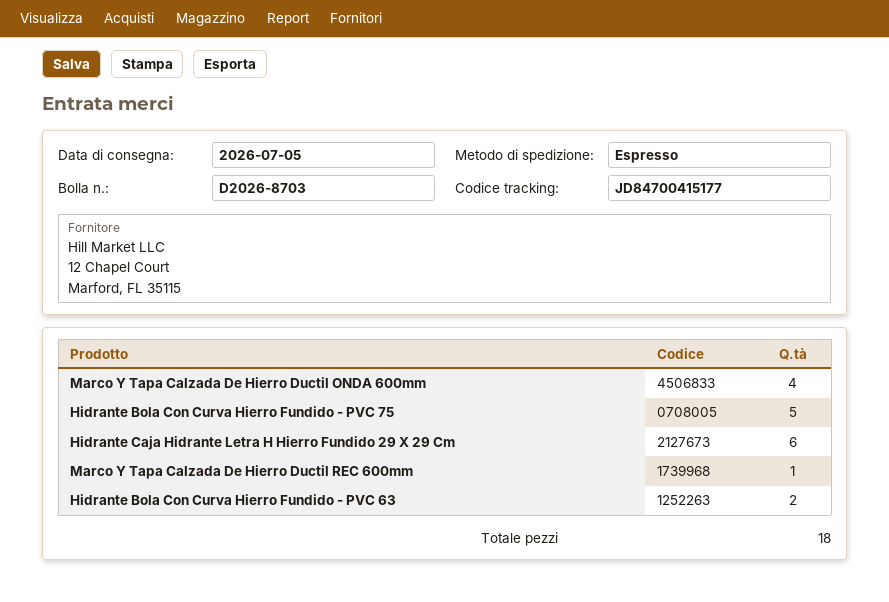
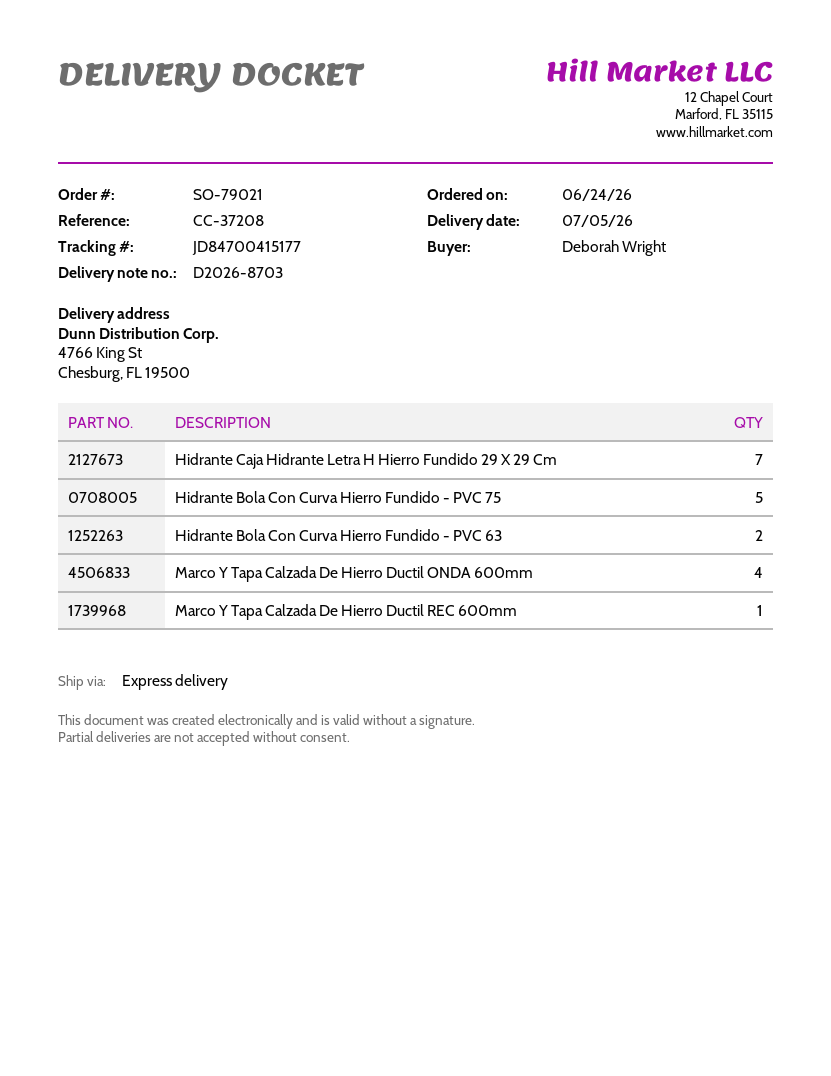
Hidrante Caja Hidrante Letra H Hierro Fundido 29 X 29 Cm: 6 -> 7

